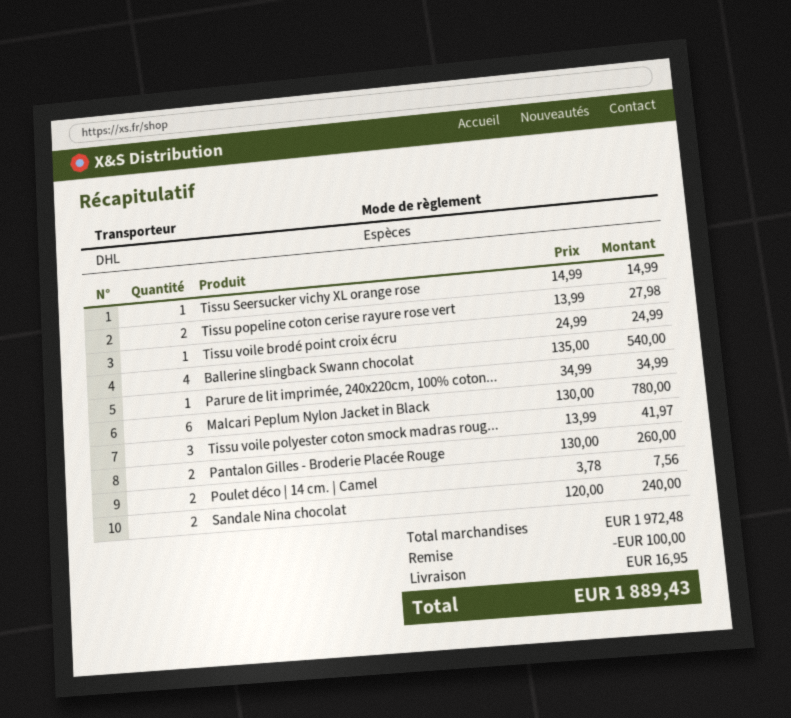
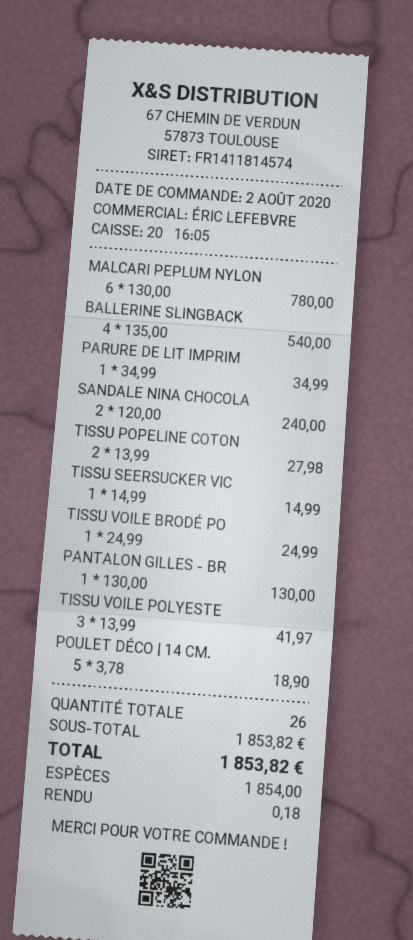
Pantalon Gilles - Broderie Placée Rouge: 2 x 130.00 = 260.00 -> 1 x 130.00 = 130.00
Poulet déco | 14 cm. | Camel: 2 x 3.78 = 7.56 -> 5 x 3.78 = 18.90
subtotal: 1972.48 -> 1853.82
discount: 100.00 -> none
shipping: 16.95 -> none
total: 1889.43 -> 1853.82

